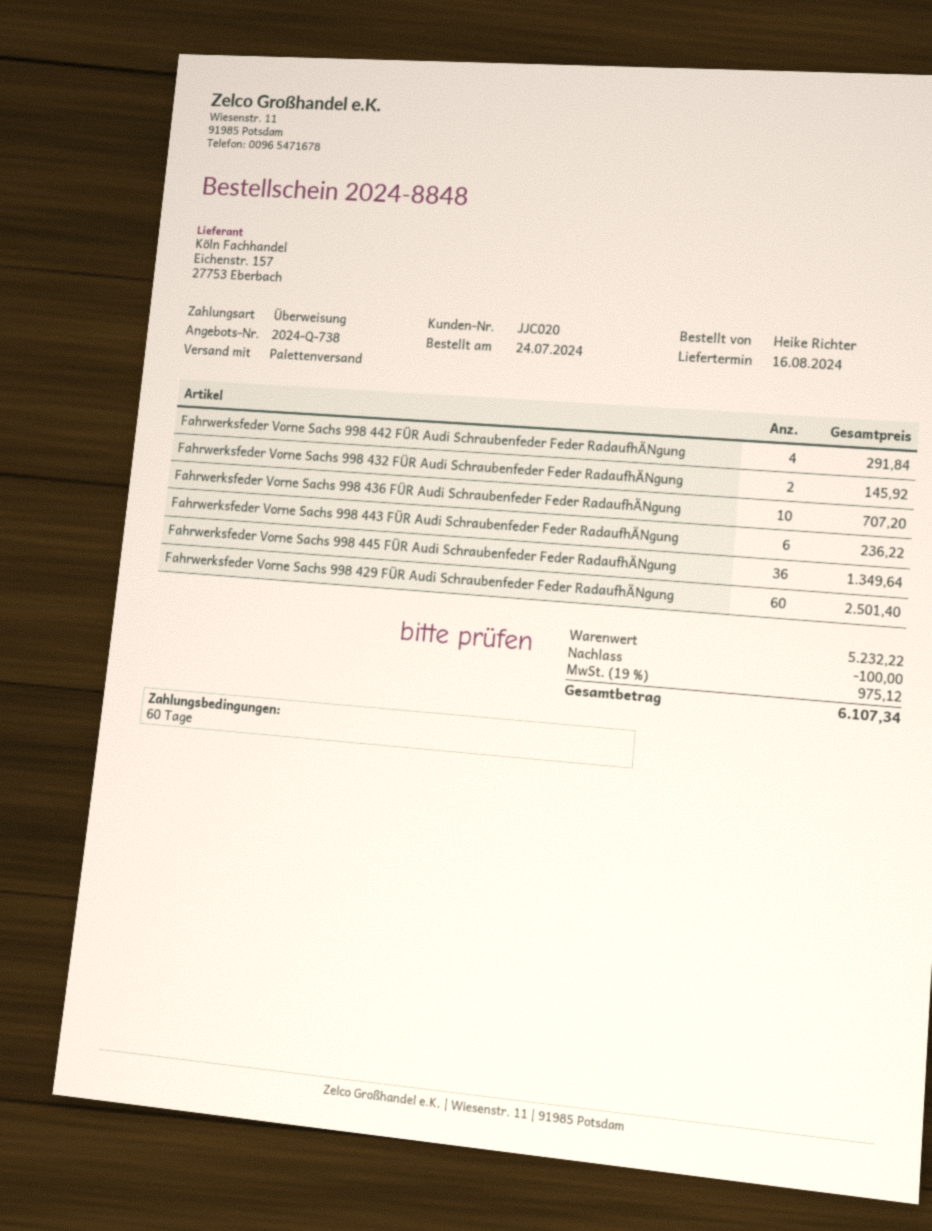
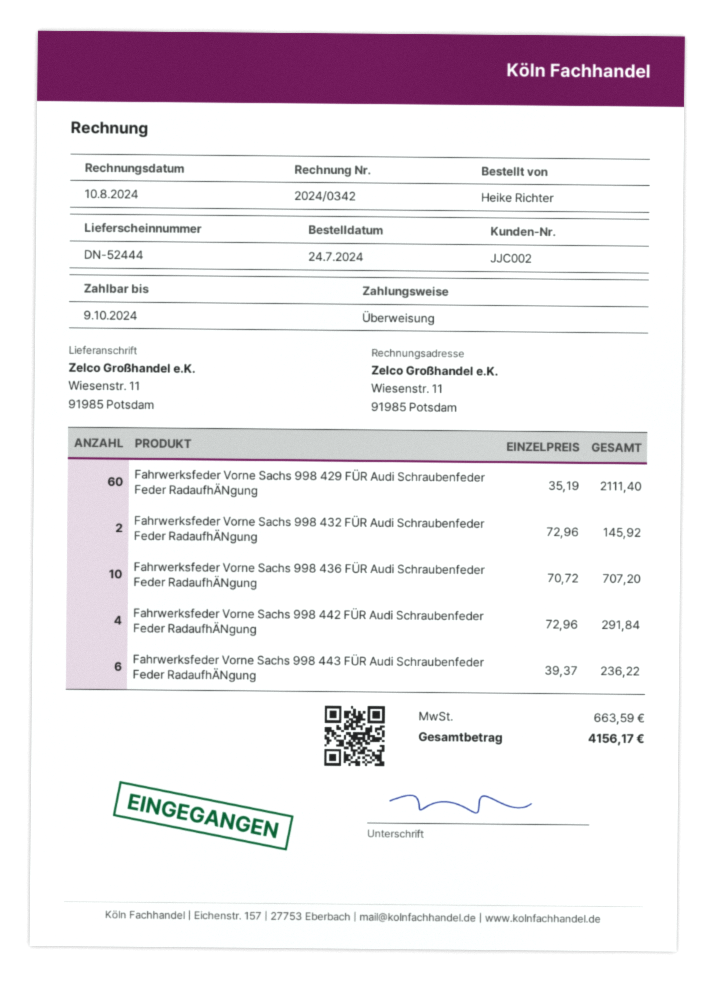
customer number: JJC020 -> JJC002
Fahrwerksfeder Vorne Sachs 998 445 FÜR Audi Schraubenfeder Feder RadaufhÄNgung: 36 for 1349.64 -> none
Fahrwerksfeder Vorne Sachs 998 429 FÜR Audi Schraubenfeder Feder RadaufhÄNgung: 60 for 2501.40 -> 60 for 2111.40
discount: 100.00 -> none
tax: 975.12 -> 663.59
total: 6107.34 -> 4156.17

